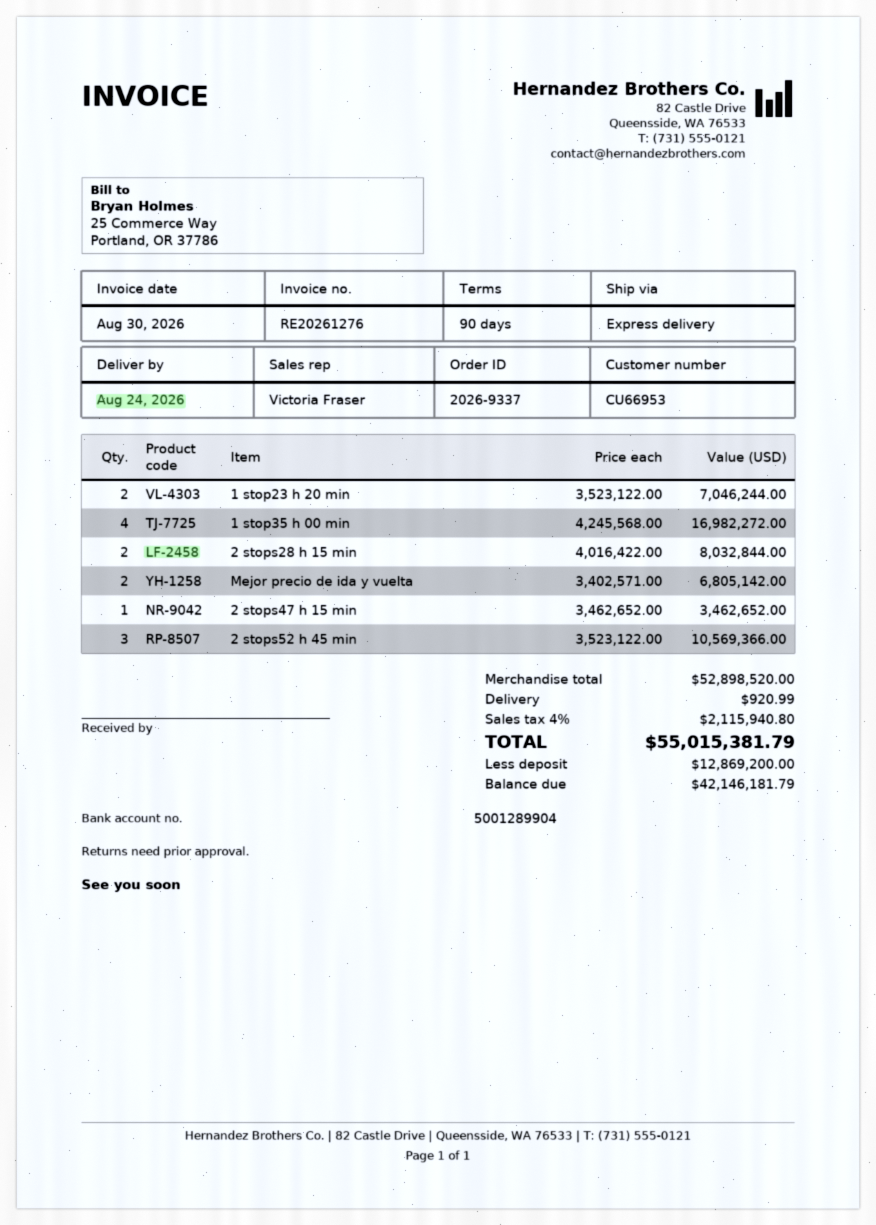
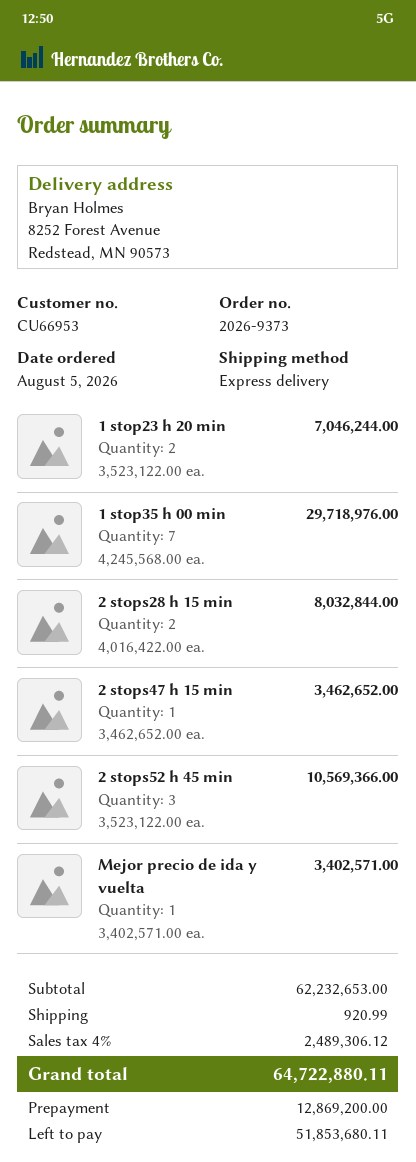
order number: 2026-9337 -> 2026-9373
1 stop35 h 00 min: 4 x 4245568.00 = 16982272.00 -> 7 x 4245568.00 = 29718976.00
Mejor precio de ida y vuelta: 2 x 3402571.00 = 6805142.00 -> 1 x 3402571.00 = 3402571.00
subtotal: 52898520.00 -> 62232653.00
tax: 4% = 2115940.80 -> 4% = 2489306.12
total: 55015381.79 -> 64722880.11
balance: 42146181.79 -> 51853680.11

